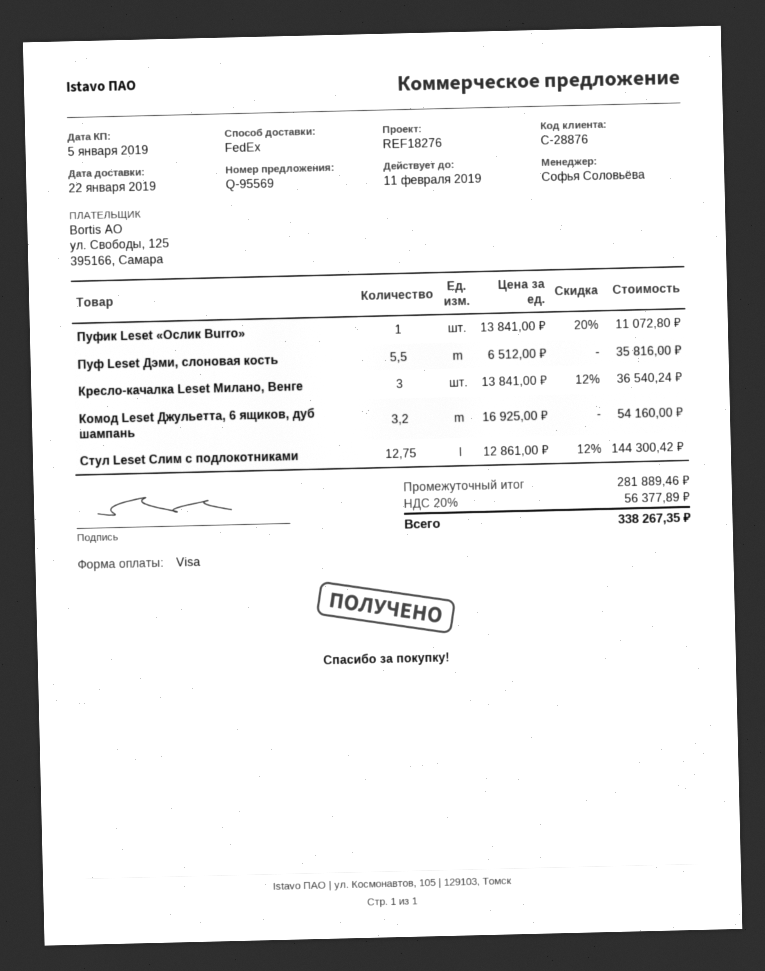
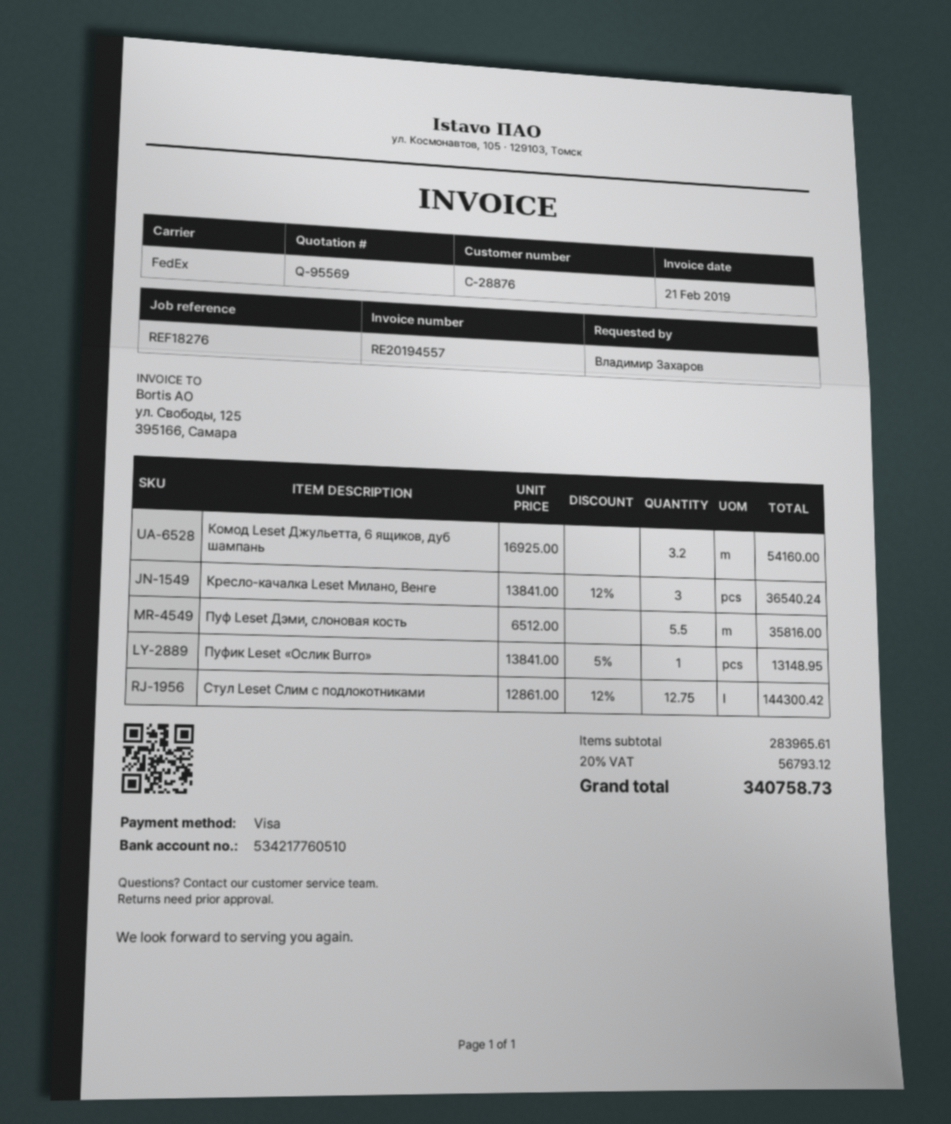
Пуфик Leset «Ослик Burro»: 1 x 13841.00 - 20% = 11072.80 -> 1 x 13841.00 - 5% = 13148.95
subtotal: 281889.46 -> 283965.61
tax: 20% = 56377.89 -> 20% = 56793.12
total: 338267.35 -> 340758.73

